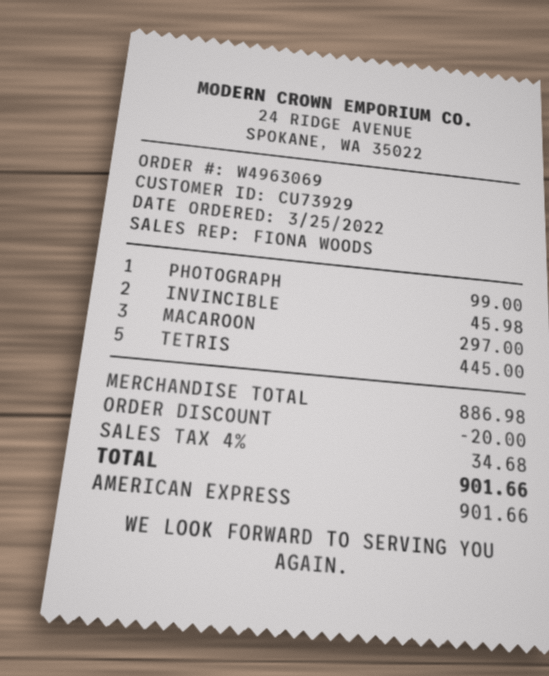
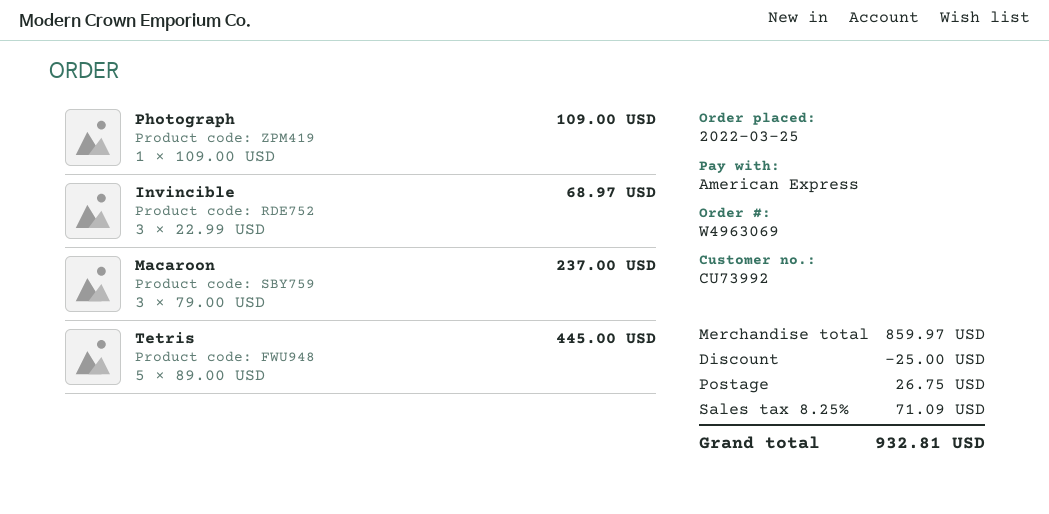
customer number: CU73929 -> CU73992
PHOTOGRAPH: 1 for 99.00 -> 1 for 109.00
INVINCIBLE: 2 for 45.98 -> 3 for 68.97
MACAROON: 3 for 297.00 -> 3 for 237.00
subtotal: 886.98 -> 859.97
discount: 20.00 -> 25.00
shipping: none -> 26.75
tax: 4% = 34.68 -> 8.25% = 71.09
total: 901.66 -> 932.81

